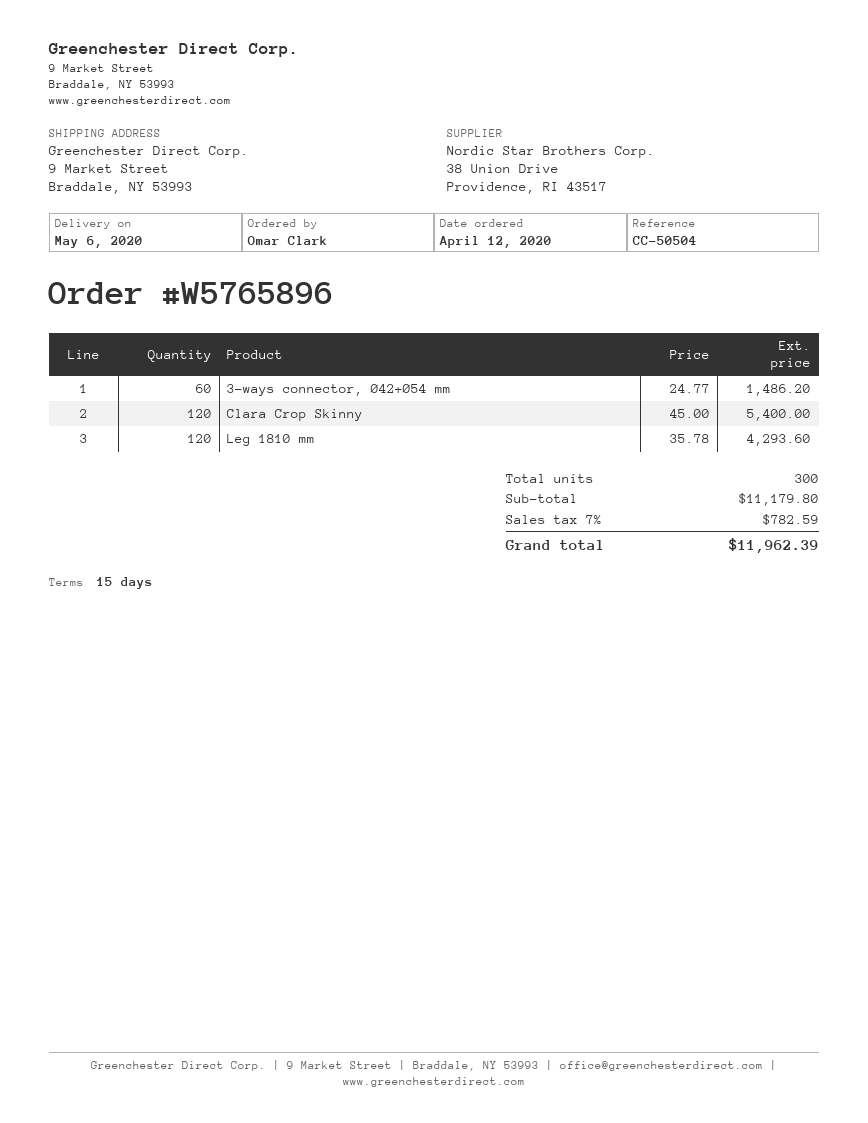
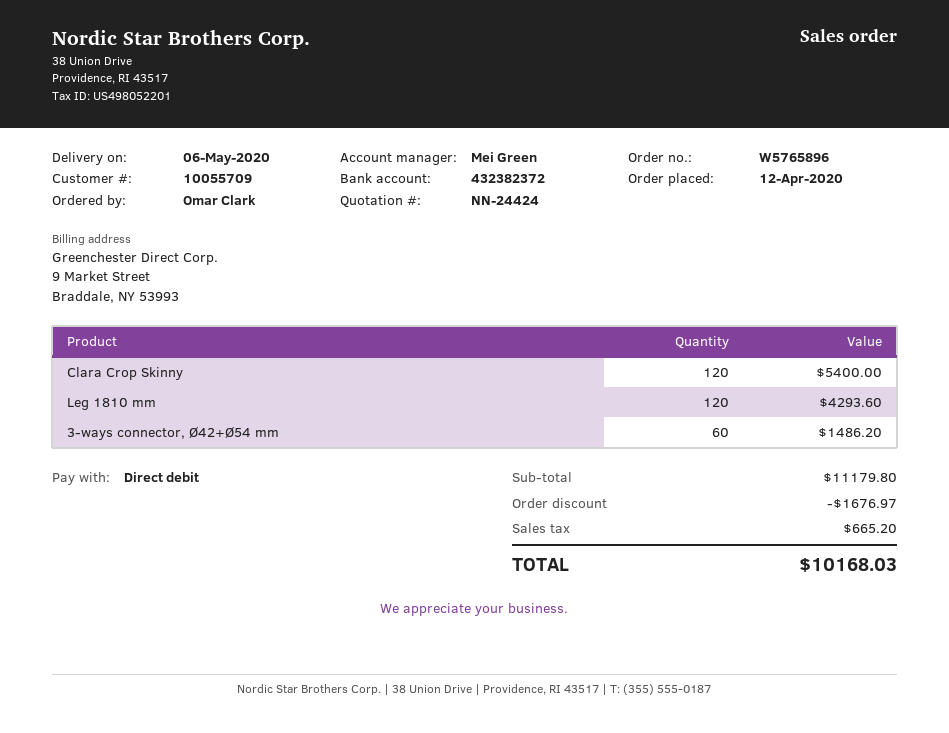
discount: none -> 1676.97
tax: 782.59 -> 665.20
total: 11962.39 -> 10168.03

